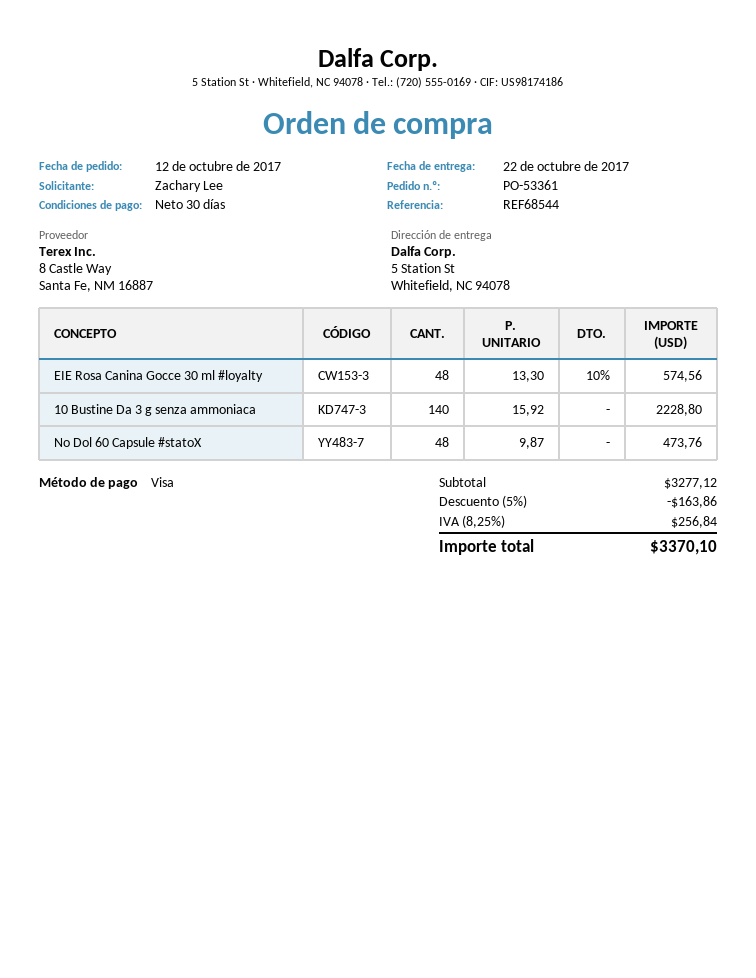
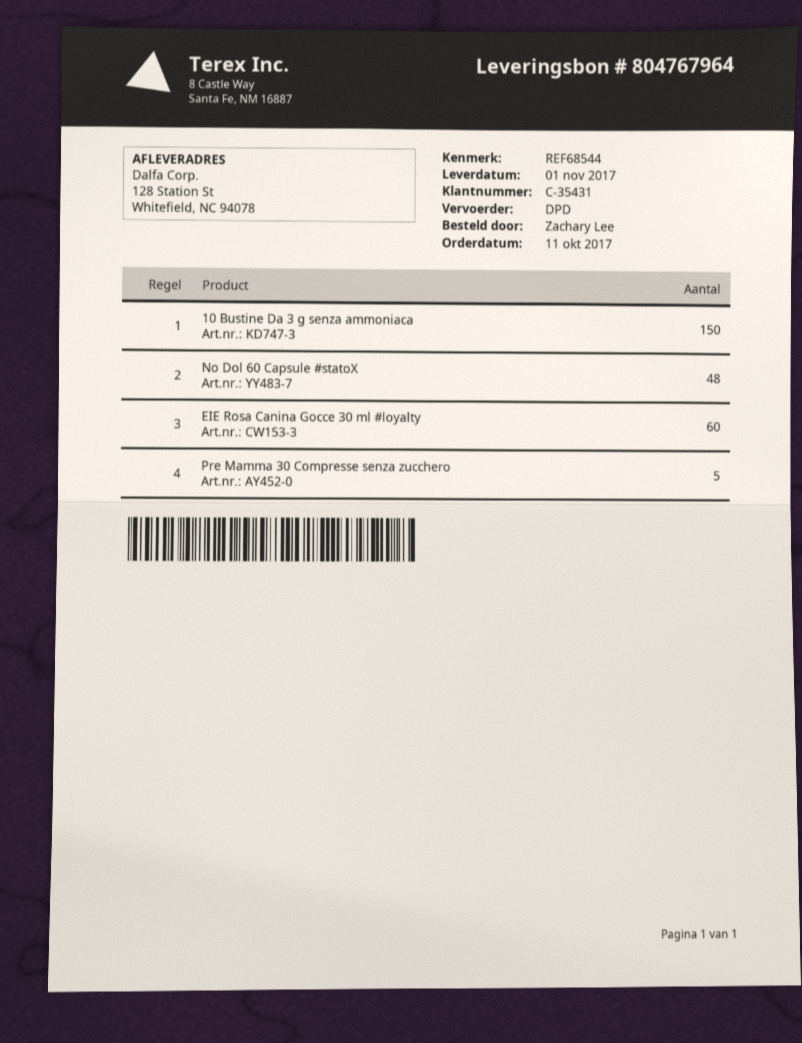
order date: 2017-10-12 -> 2017-10-11
delivery date: 2017-10-22 -> 2017-11-01
ship to: 5 Station St, Whitefield, NC 94078 -> 128 Station St, Whitefield, NC 94078
EIE Rosa Canina Gocce 30 ml #loyalty: 48 -> 60
10 Bustine Da 3 g senza ammoniaca: 140 -> 150
Pre Mamma 30 Compresse senza zucchero: none -> 5

